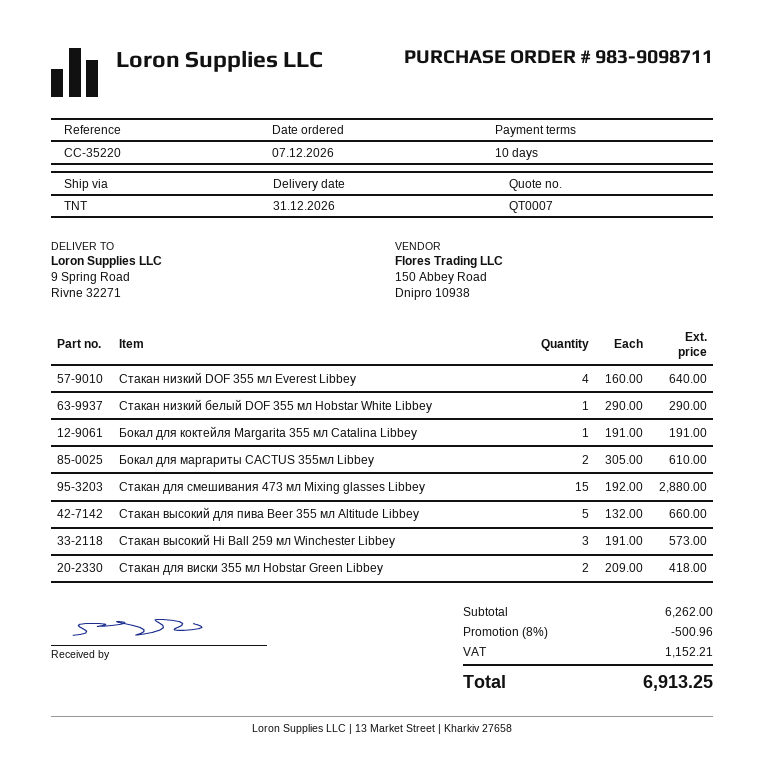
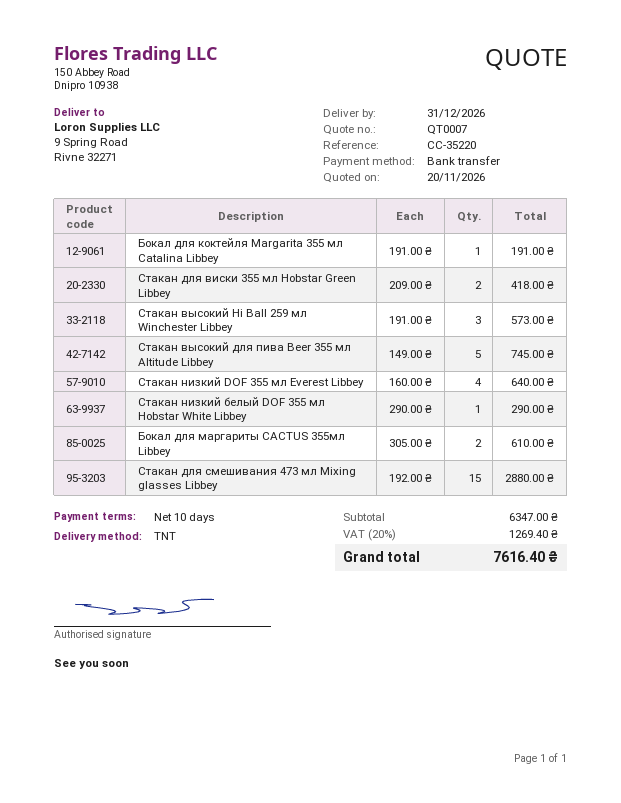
Стакан высокий для пива Beer 355 мл Altitude Libbey: 5 x 132.00 = 660.00 -> 5 x 149.00 = 745.00
subtotal: 6262.00 -> 6347.00
discount: 8% = 500.96 -> none
tax: 1152.21 -> 1269.40
total: 6913.25 -> 7616.40

